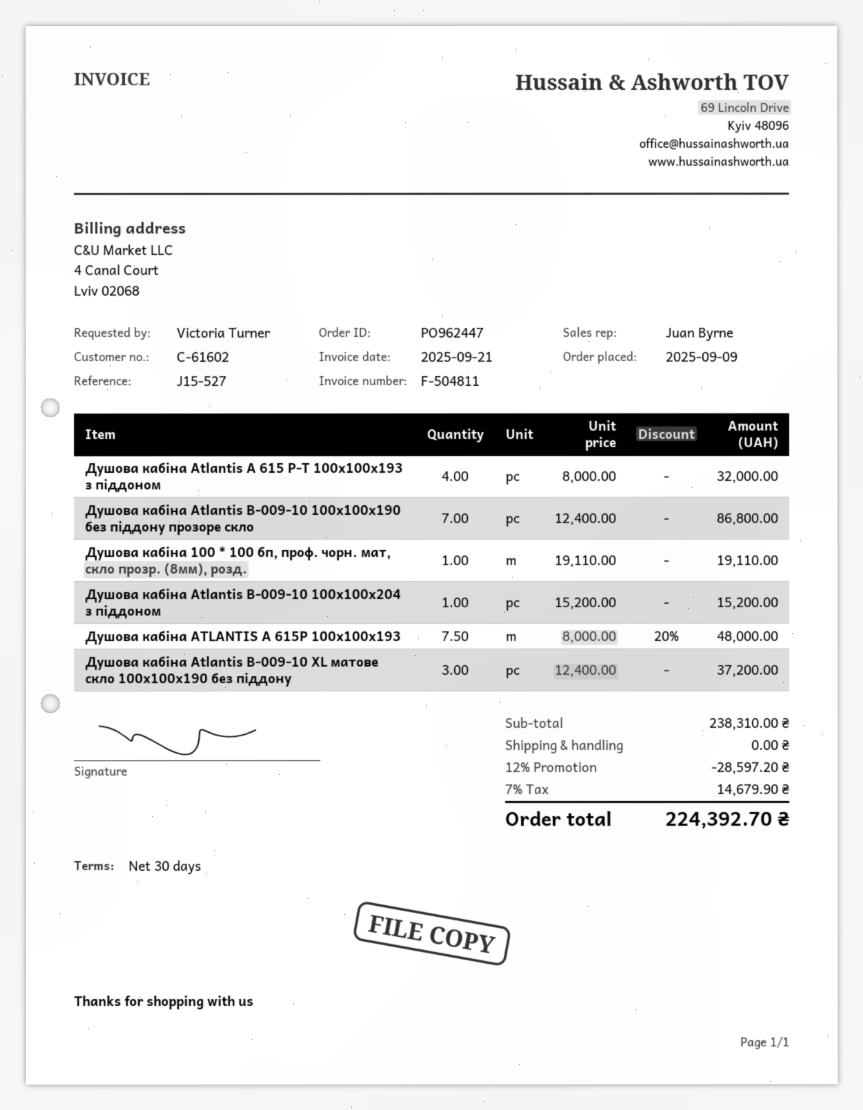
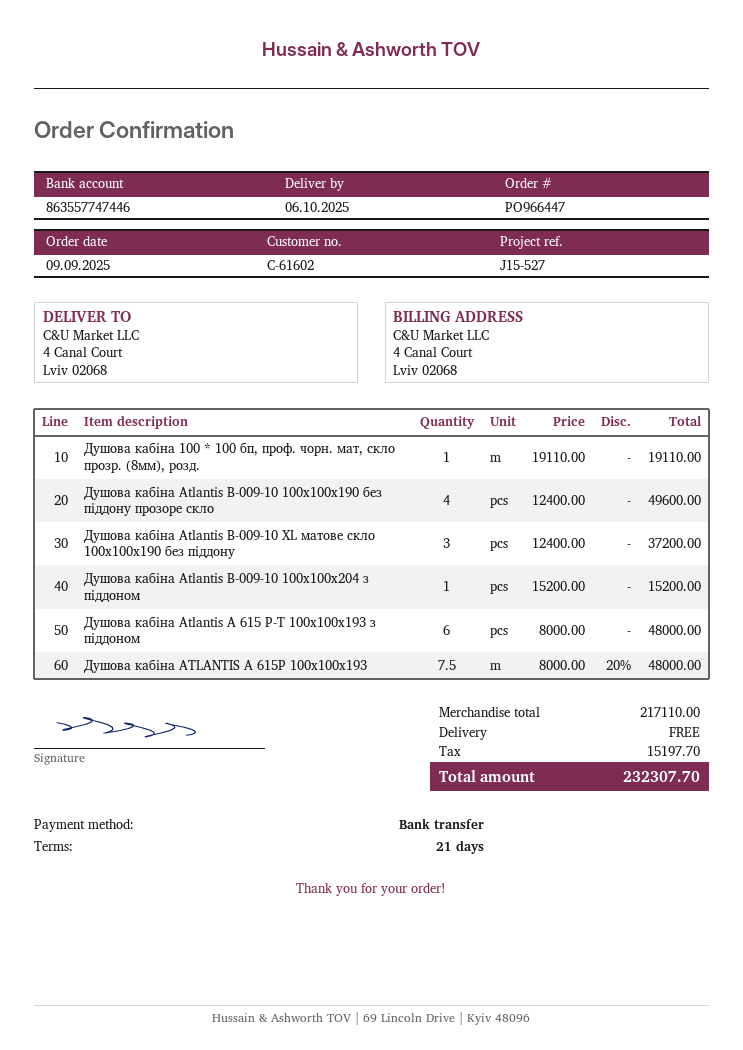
order number: PO962447 -> PO966447
payment terms: 30 days -> 21 days
Душова кабіна Atlantis A 615 P-T 100х100х193 з піддоном: 4 x 8000.00 = 32000.00 -> 6 x 8000.00 = 48000.00
Душова кабіна Atlantis B-009-10 100х100х190 без піддону прозоре скло: 7 x 12400.00 = 86800.00 -> 4 x 12400.00 = 49600.00
subtotal: 238310.00 -> 217110.00
discount: 12% = 28597.20 -> none
tax: 14679.90 -> 15197.70
total: 224392.70 -> 232307.70

